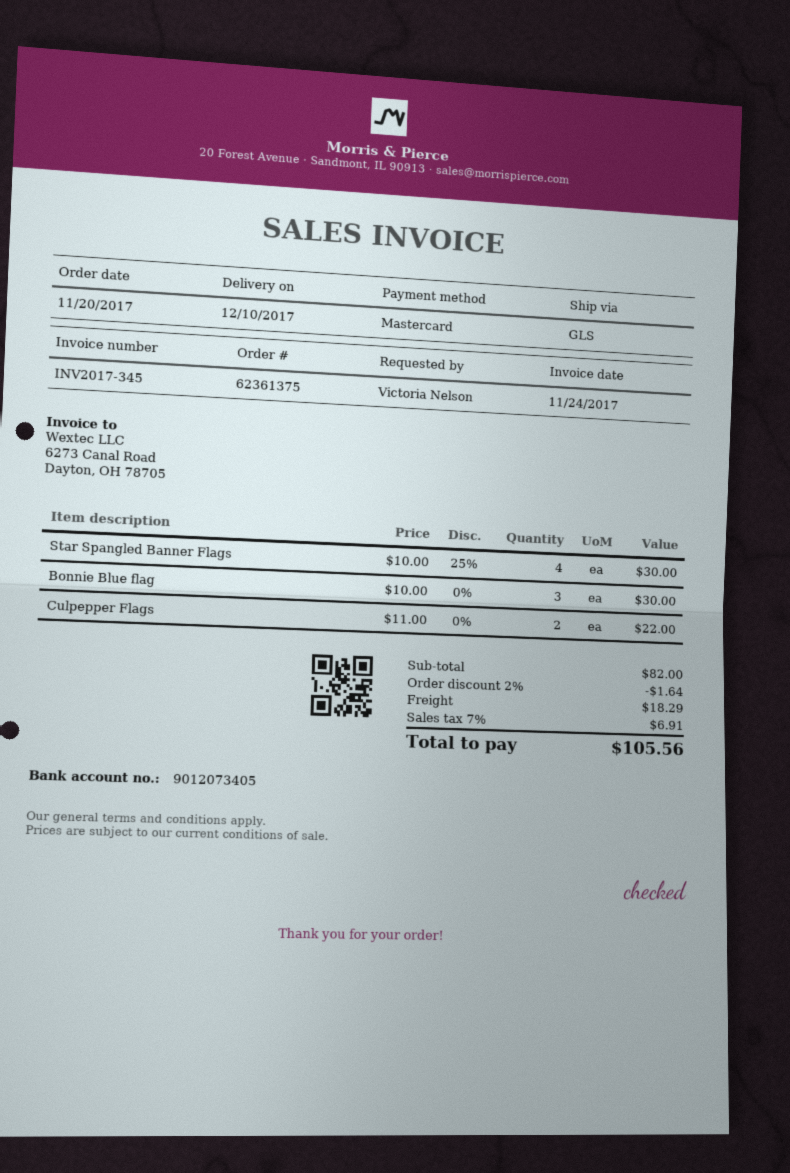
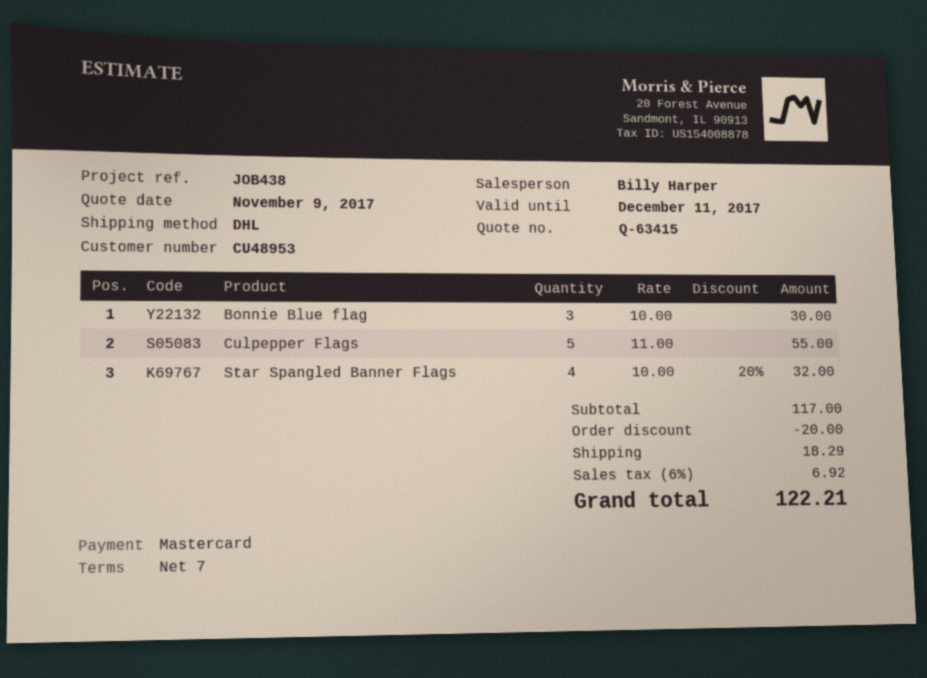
shipping method: GLS -> DHL
Star Spangled Banner Flags: 4 x 10.00 - 25% = 30.00 -> 4 x 10.00 - 20% = 32.00
Culpepper Flags: 2 x 11.00 = 22.00 -> 5 x 11.00 = 55.00
subtotal: 82.00 -> 117.00
discount: 1.64 -> 20.00
tax: 7% = 6.91 -> 6% = 6.92
total: 105.56 -> 122.21

